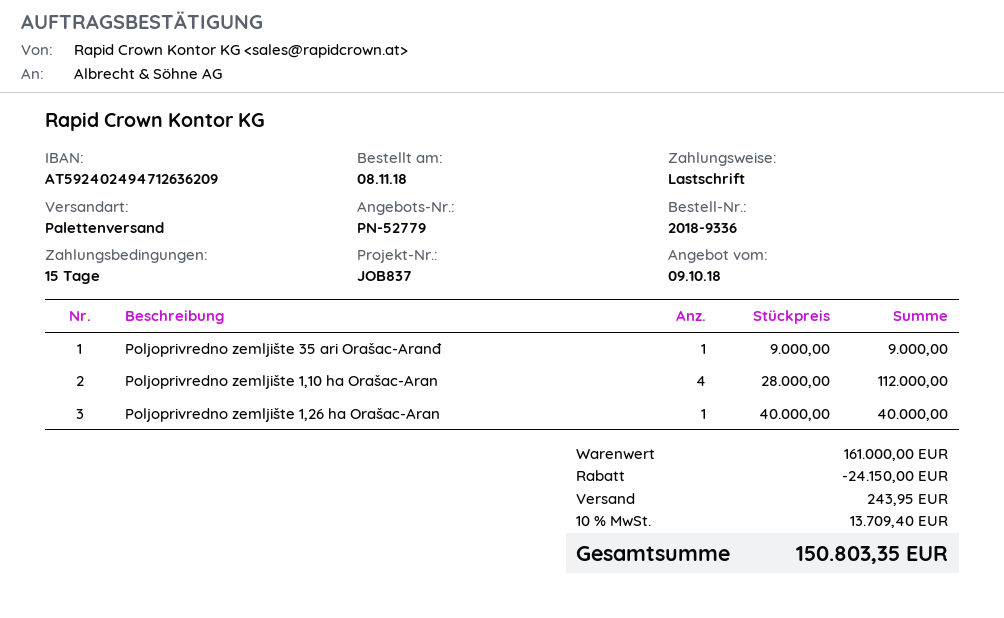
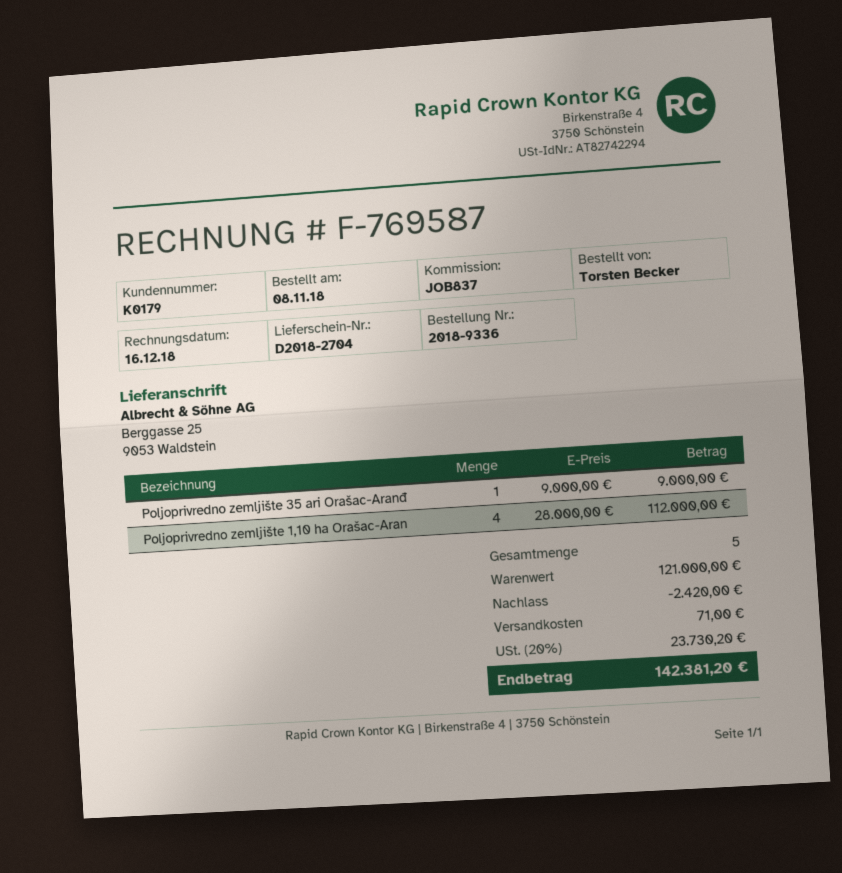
Poljoprivredno zemljište 1,26 ha Orašac-Aran: 1 x 40000.00 = 40000.00 -> none
subtotal: 161000.00 -> 121000.00
discount: 24150.00 -> 2420.00
shipping: 243.95 -> 71.00
tax: 10% = 13709.40 -> 20% = 23730.20
total: 150803.35 -> 142381.20

